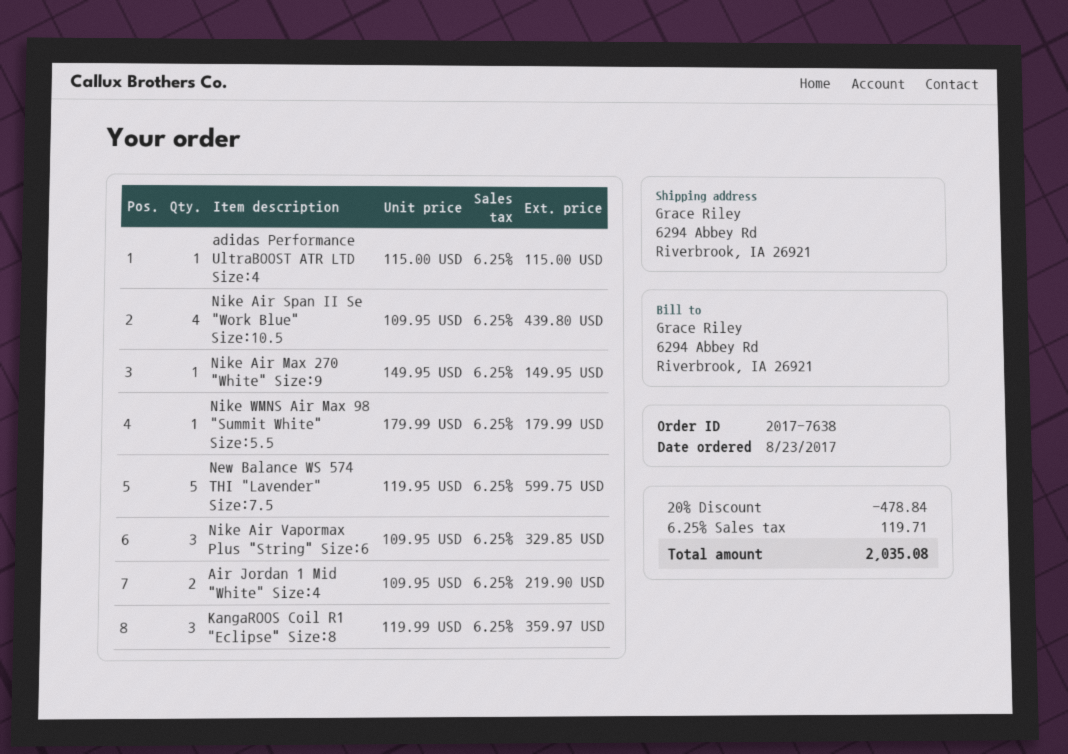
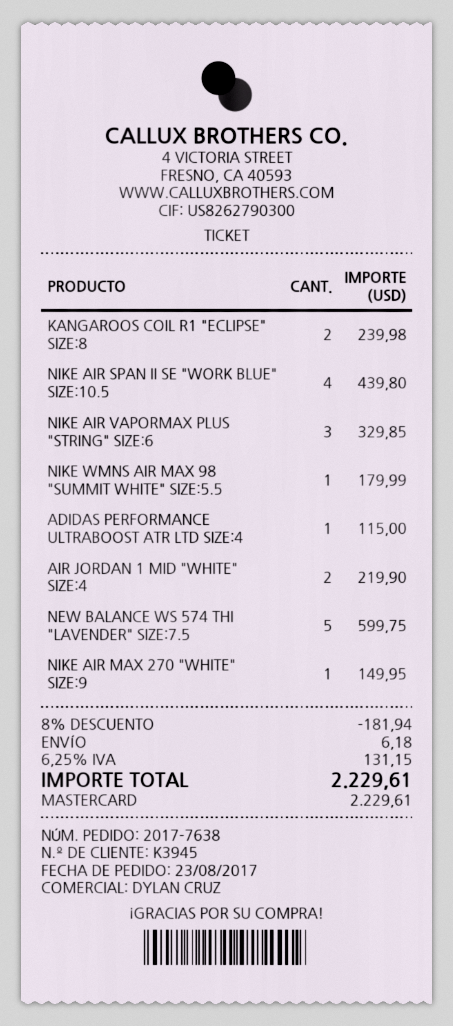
KangaROOS Coil R1 "Eclipse" Size:8: 3 for 359.97 -> 2 for 239.98
discount: 20% = 478.84 -> 8% = 181.94
shipping: none -> 6.18
tax: 6.25% = 119.71 -> 6.25% = 131.15
total: 2035.08 -> 2229.61

